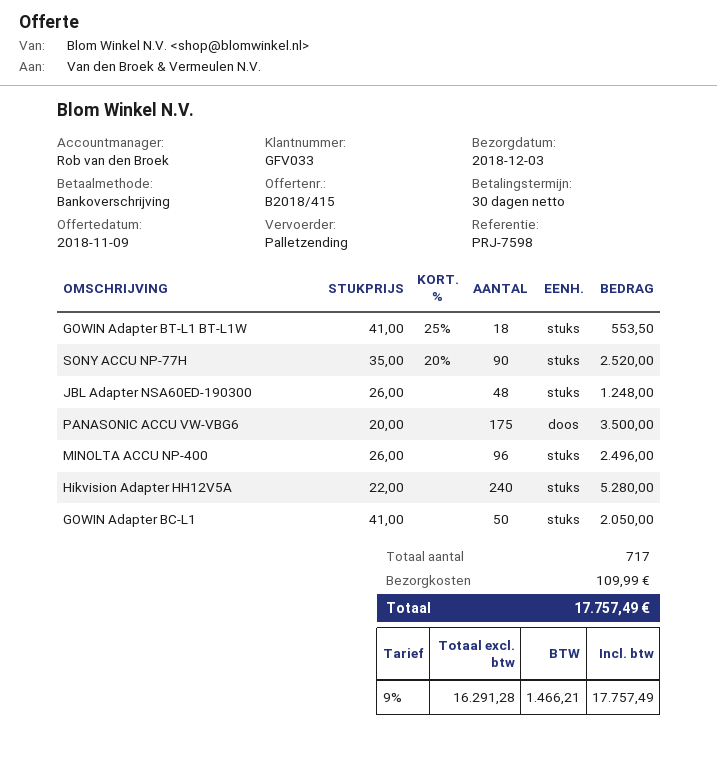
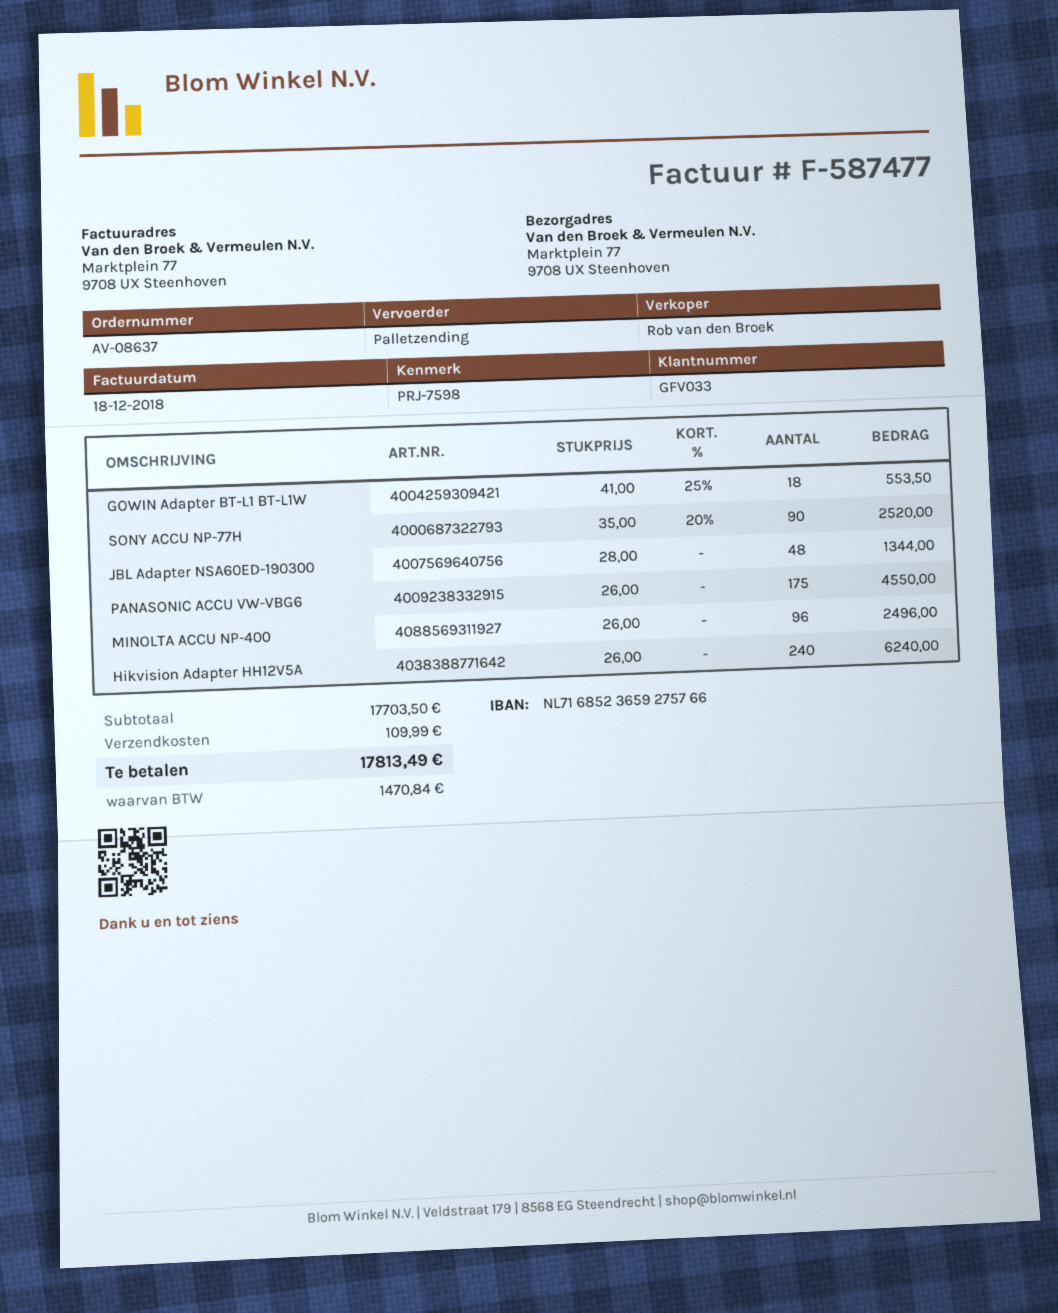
JBL Adapter NSA60ED-190300: 48 x 26.00 = 1248.00 -> 48 x 28.00 = 1344.00
PANASONIC ACCU VW-VBG6: 175 x 20.00 = 3500.00 -> 175 x 26.00 = 4550.00
Hikvision Adapter HH12V5A: 240 x 22.00 = 5280.00 -> 240 x 26.00 = 6240.00
GOWIN Adapter BC-L1: 50 x 41.00 = 2050.00 -> none
tax: 1466.21 -> 1470.84
total: 17757.49 -> 17813.49

